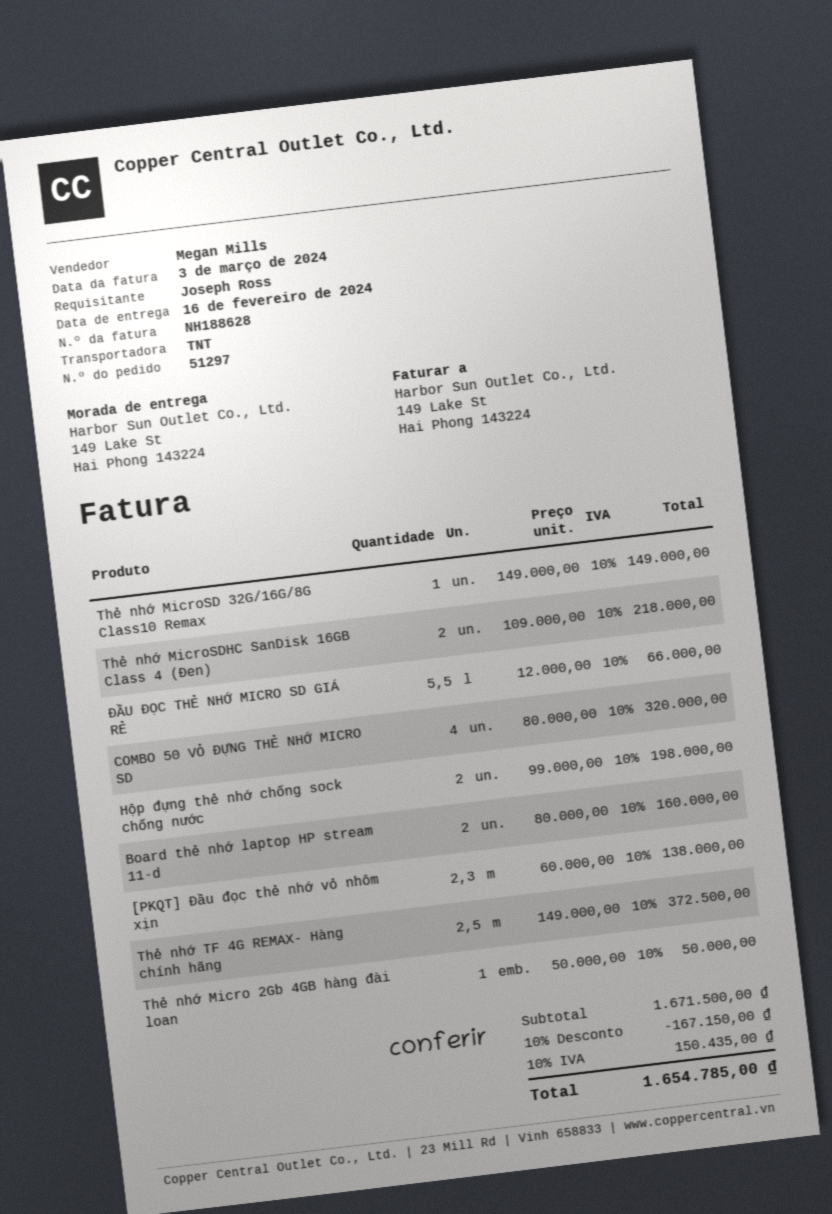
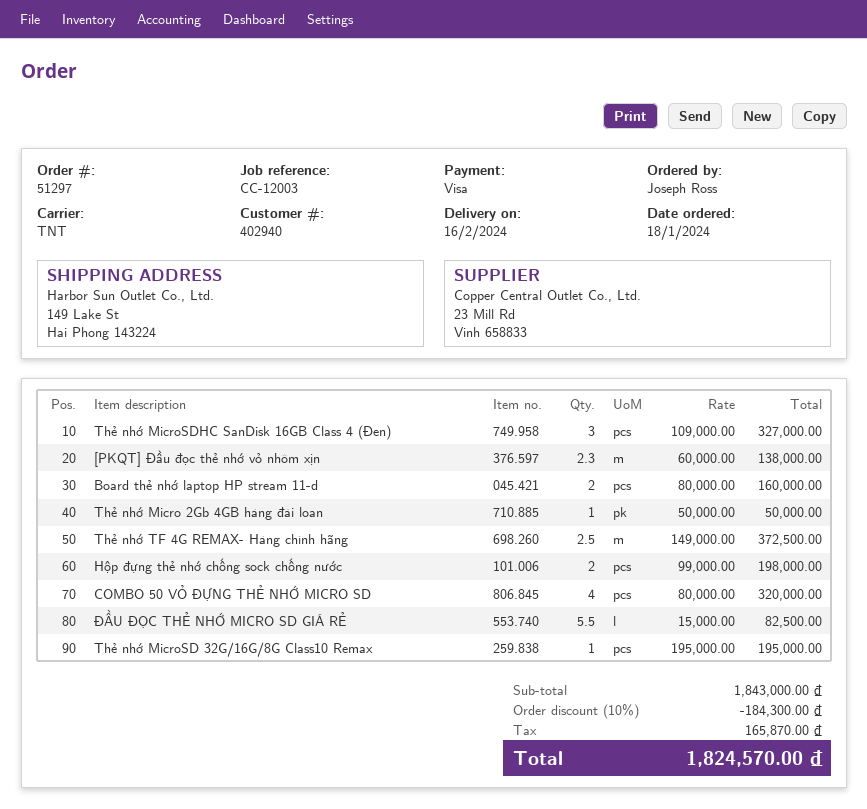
Thẻ nhớ MicroSD 32G/16G/8G Class10 Remax: 1 x 149000.00 = 149000.00 -> 1 x 195000.00 = 195000.00
Thẻ nhớ MicroSDHC SanDisk 16GB Class 4 (Đen): 2 x 109000.00 = 218000.00 -> 3 x 109000.00 = 327000.00
ĐẦU ĐỌC THẺ NHỚ MICRO SD GIÁ RẺ: 5.5 x 12000.00 = 66000.00 -> 5.5 x 15000.00 = 82500.00
subtotal: 1671500.00 -> 1843000.00
discount: 10% = 167150.00 -> 10% = 184300.00
tax: 150435.00 -> 165870.00
total: 1654785.00 -> 1824570.00

